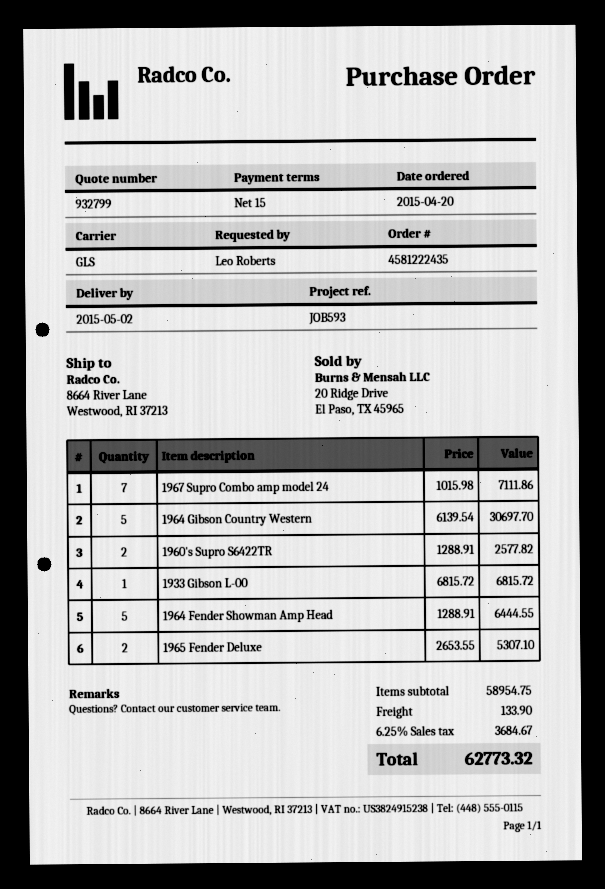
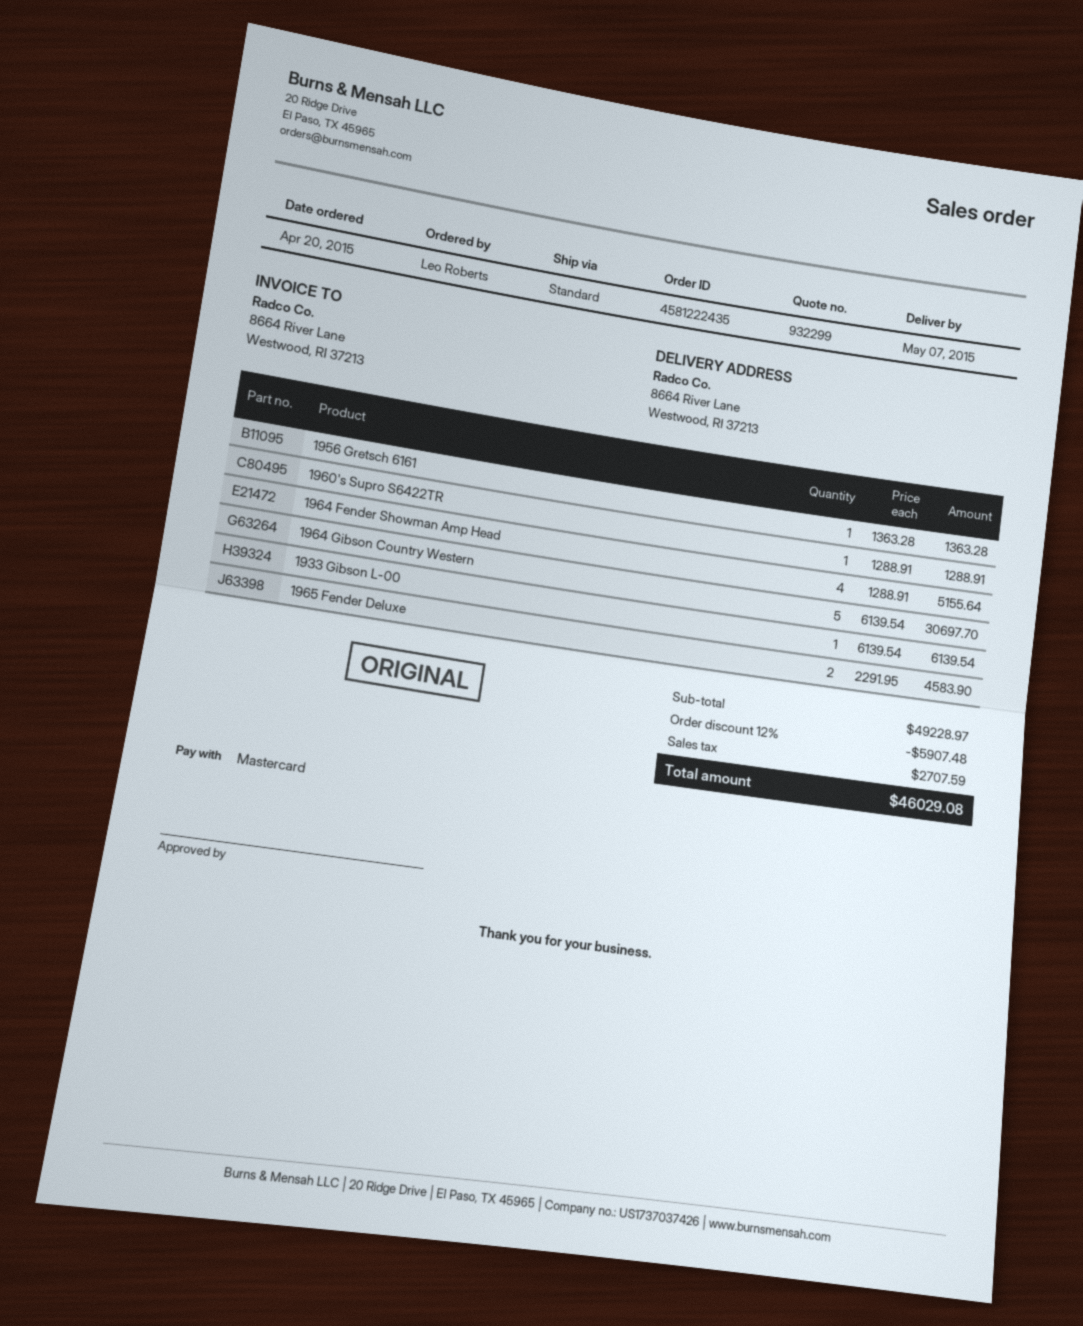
quote number: 932799 -> 932299
delivery date: 2015-05-02 -> 2015-05-07
shipping method: GLS -> standard
1967 Supro Combo amp model 24: 7 x 1015.98 = 7111.86 -> none
1960's Supro S6422TR: 2 x 1288.91 = 2577.82 -> 1 x 1288.91 = 1288.91
1933 Gibson L-00: 1 x 6815.72 = 6815.72 -> 1 x 6139.54 = 6139.54
1964 Fender Showman Amp Head: 5 x 1288.91 = 6444.55 -> 4 x 1288.91 = 5155.64
1965 Fender Deluxe: 2 x 2653.55 = 5307.10 -> 2 x 2291.95 = 4583.90
1956 Gretsch 6161: none -> 1 x 1363.28 = 1363.28
subtotal: 58954.75 -> 49228.97
discount: none -> 12% = 5907.48
shipping: 133.90 -> none
tax: 3684.67 -> 2707.59
total: 62773.32 -> 46029.08

